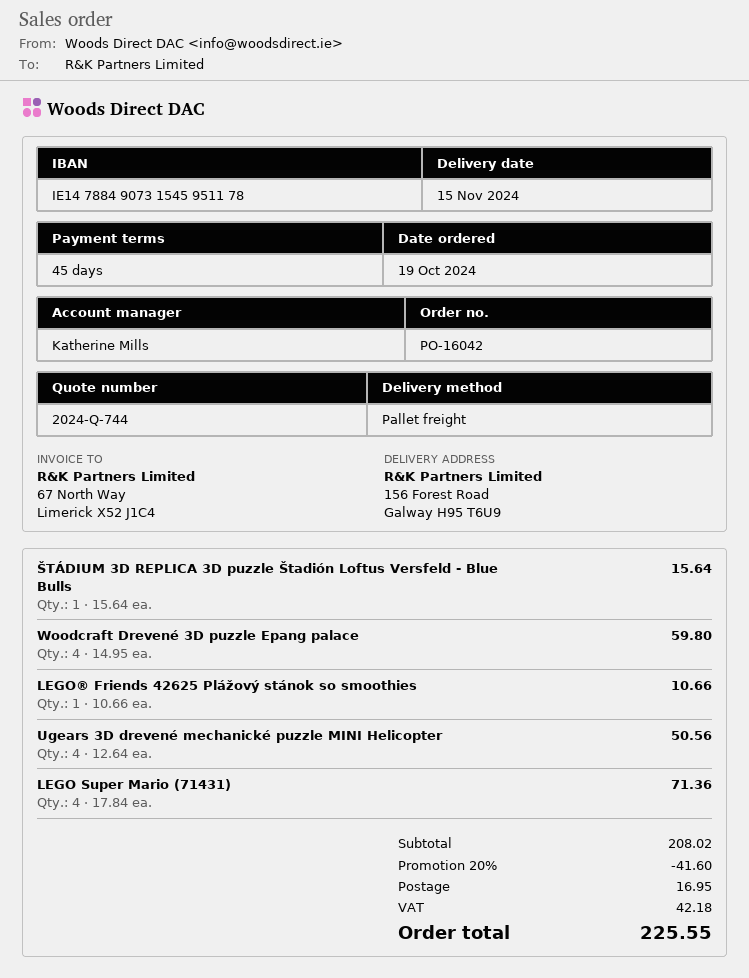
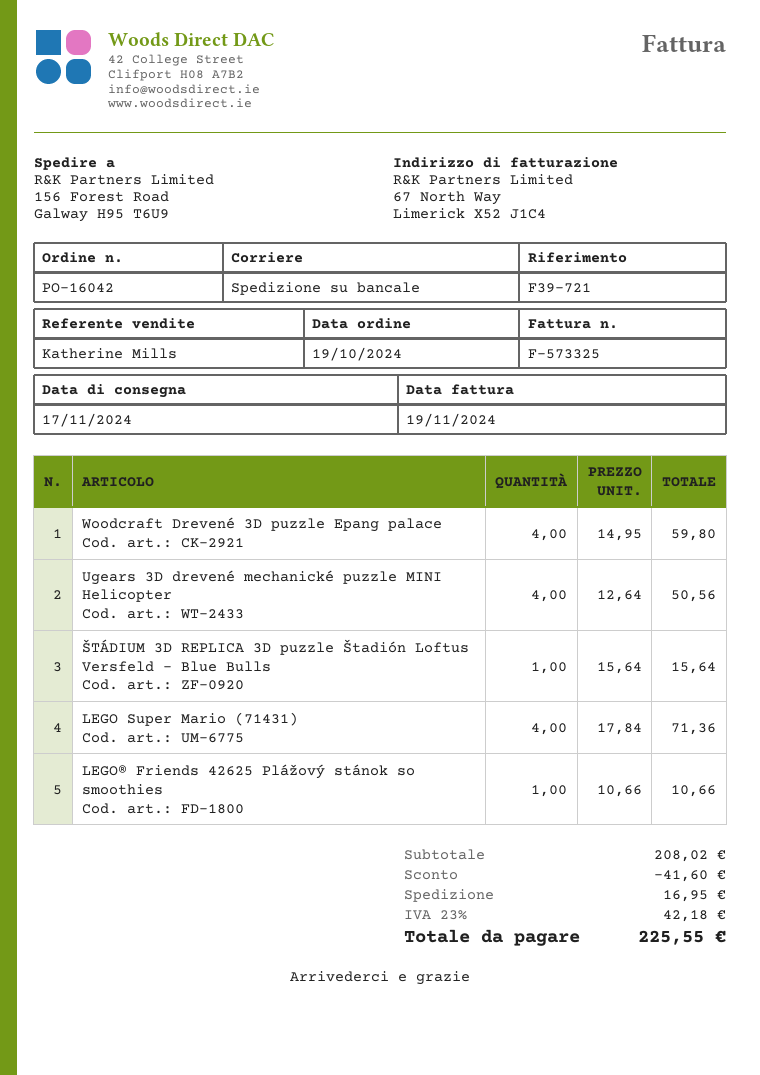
delivery date: 2024-11-15 -> 2024-11-17

